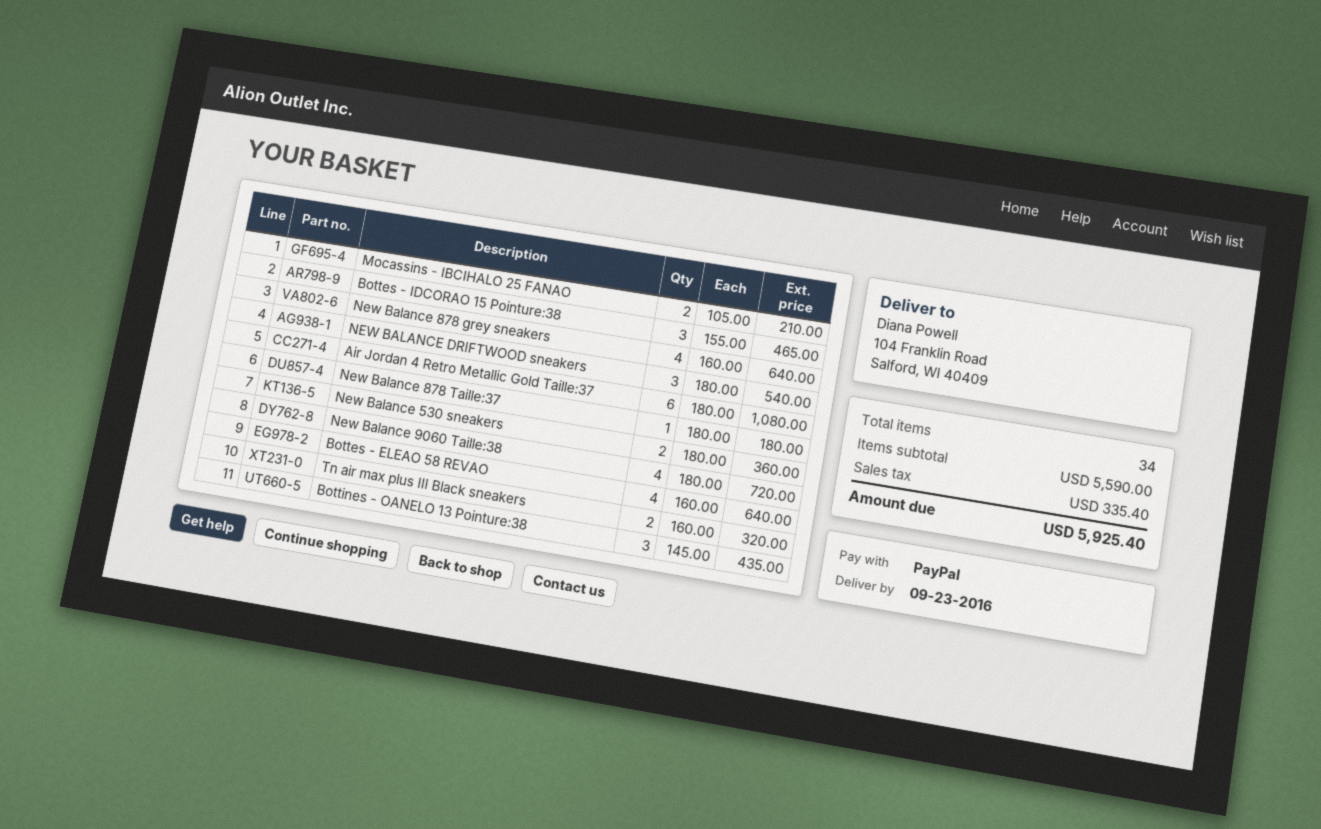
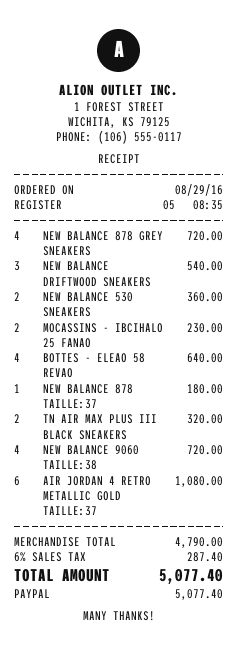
Mocassins - IBCIHALO 25 FANAO: 2 for 210.00 -> 2 for 230.00
Bottes - IDCORAO 15 Pointure:38: 3 for 465.00 -> none
New Balance 878 grey sneakers: 4 for 640.00 -> 4 for 720.00
Bottines - OANELO 13 Pointure:38: 3 for 435.00 -> none
subtotal: 5590.00 -> 4790.00
tax: 335.40 -> 287.40
total: 5925.40 -> 5077.40

